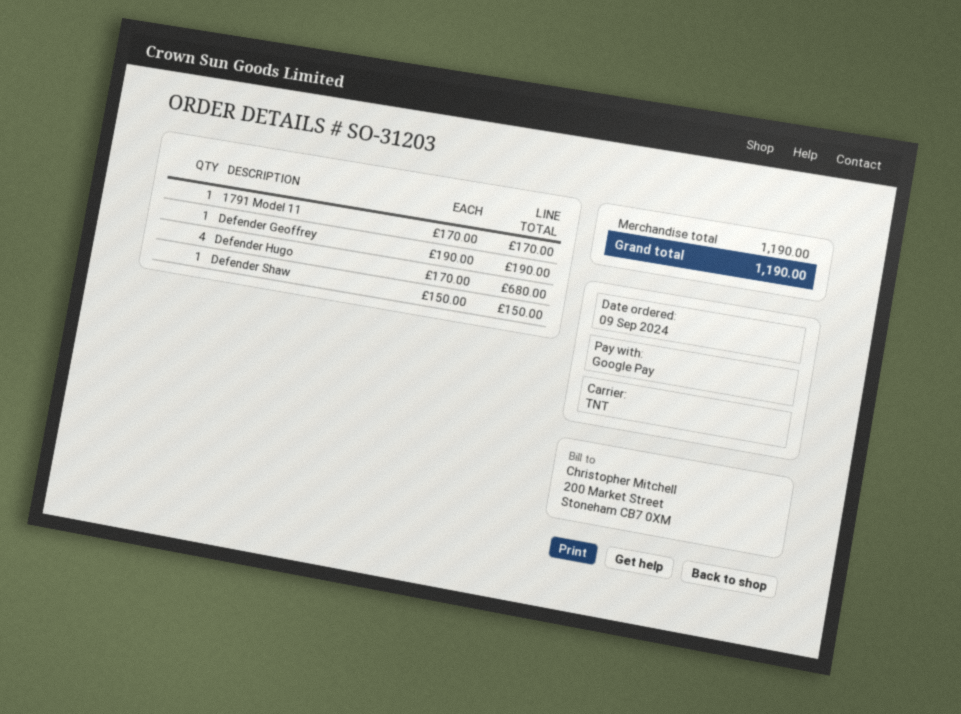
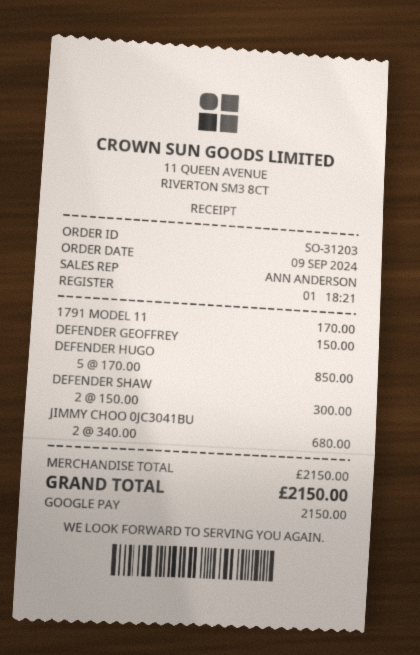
Defender Geoffrey: 1 x 190.00 = 190.00 -> 1 x 150.00 = 150.00
Defender Hugo: 4 x 170.00 = 680.00 -> 5 x 170.00 = 850.00
Defender Shaw: 1 x 150.00 = 150.00 -> 2 x 150.00 = 300.00
JIMMY CHOO 0JC3041BU: none -> 2 x 340.00 = 680.00
subtotal: 1190.00 -> 2150.00
total: 1190.00 -> 2150.00

